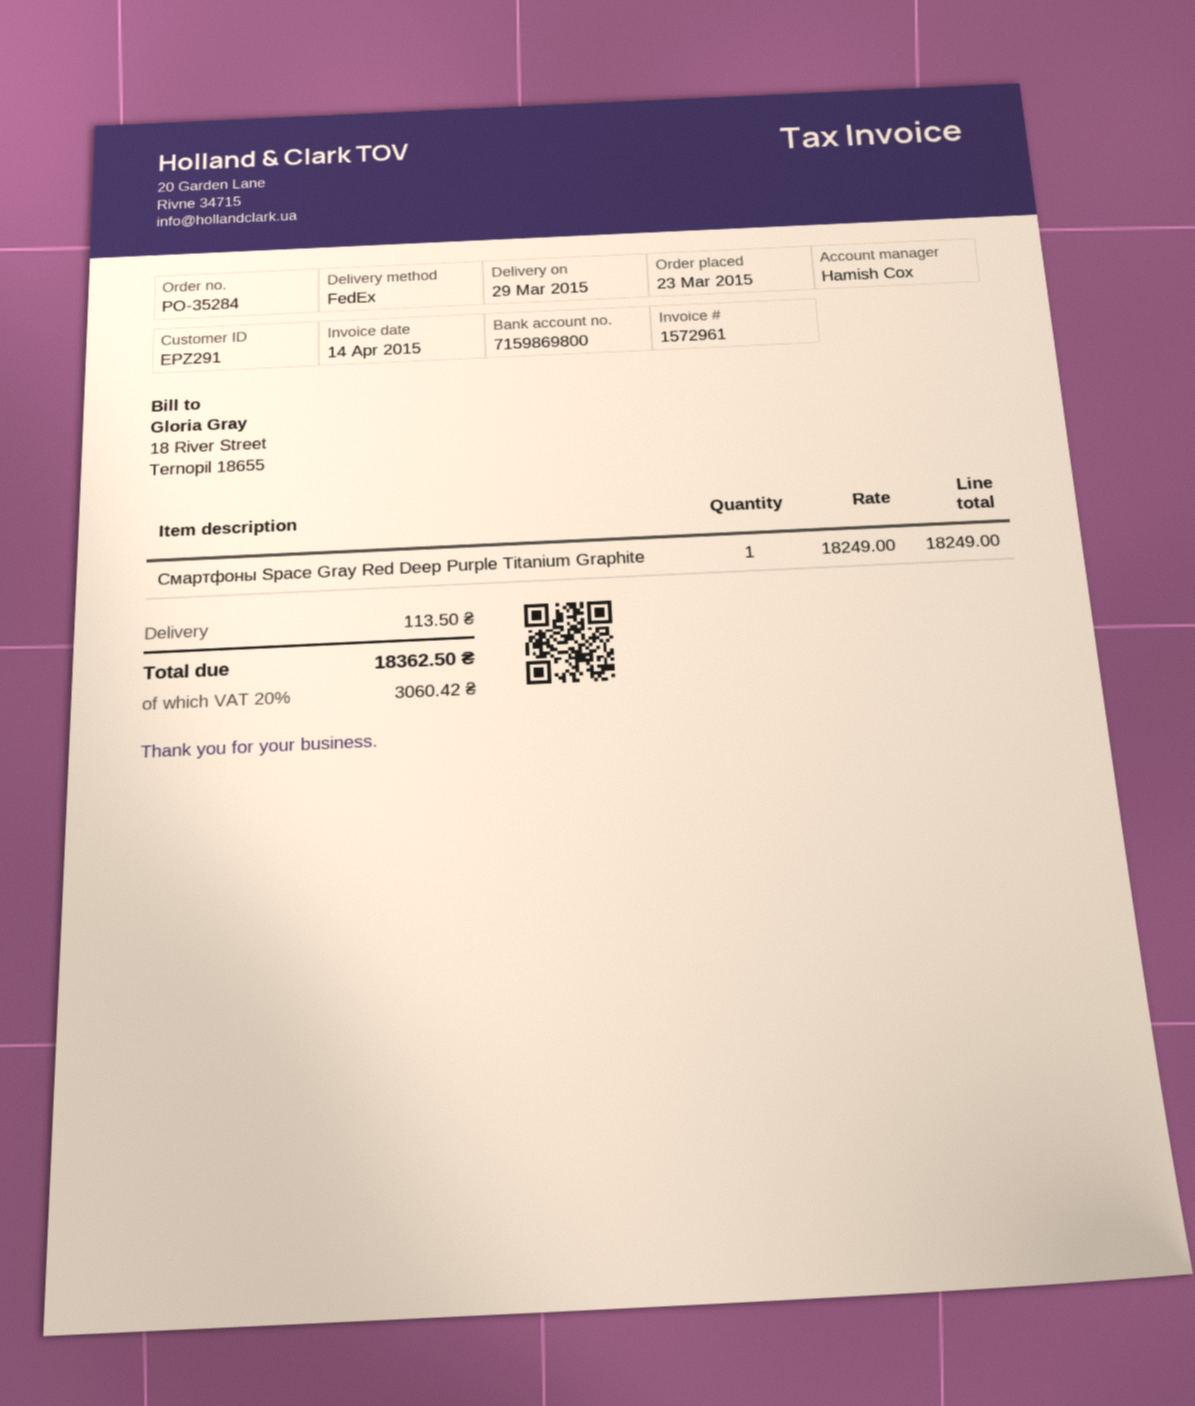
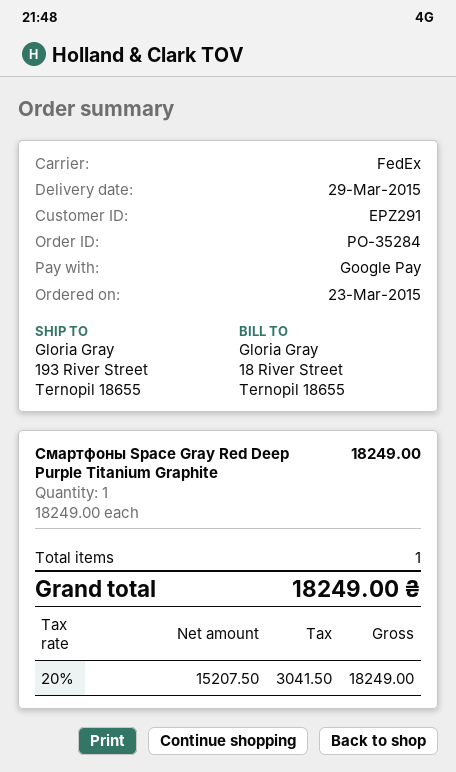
shipping: 113.50 -> none
tax: 20% = 3060.42 -> 20% = 3041.50
total: 18362.50 -> 18249.00

